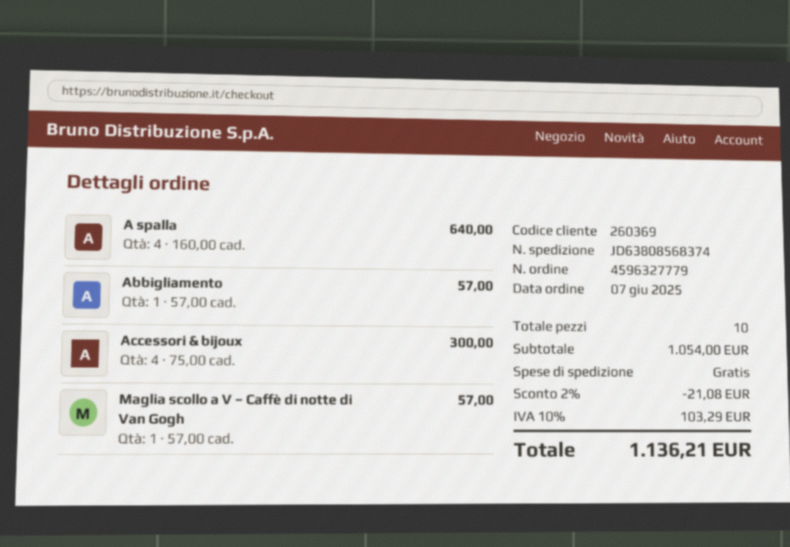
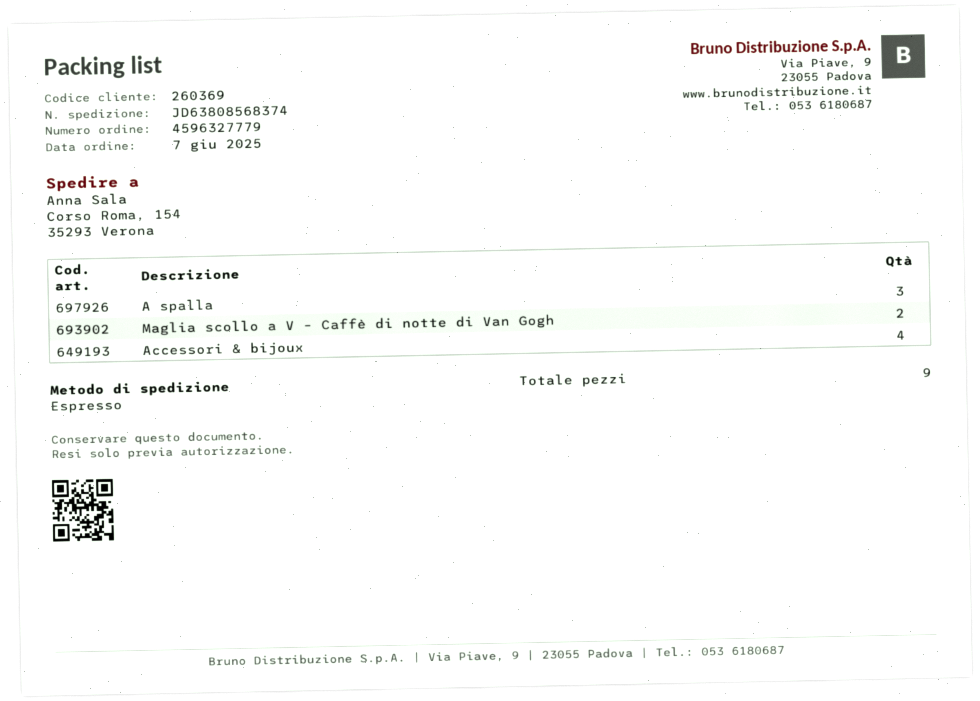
A spalla: 4 -> 3
Abbigliamento: 1 -> none
Maglia scollo a V – Caffè di notte di Van Gogh: 1 -> 2
total quantity: 10 -> 9

